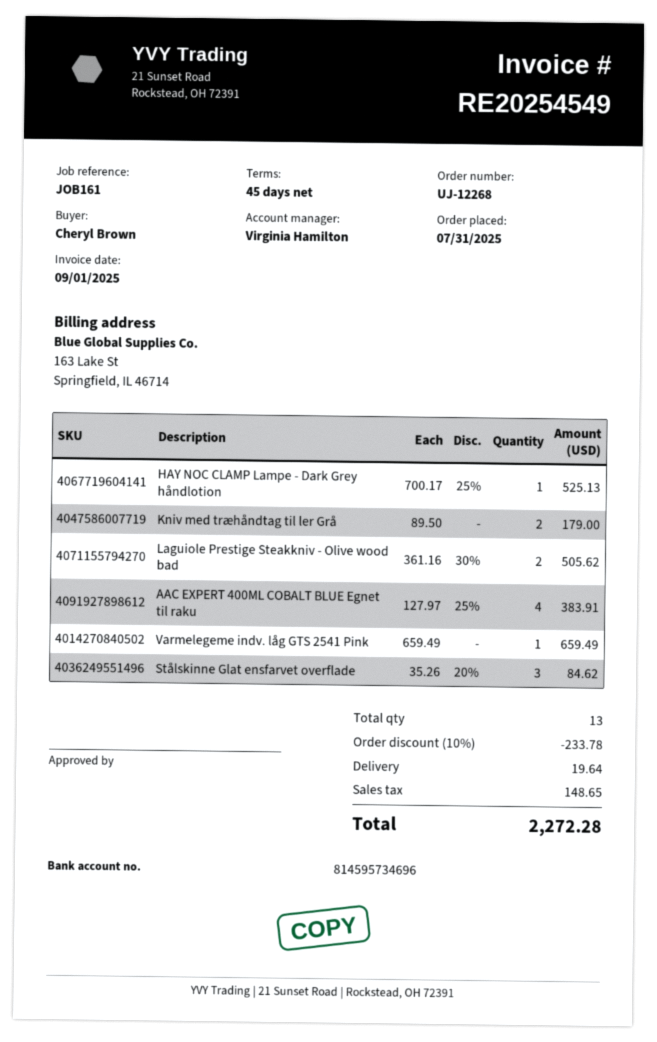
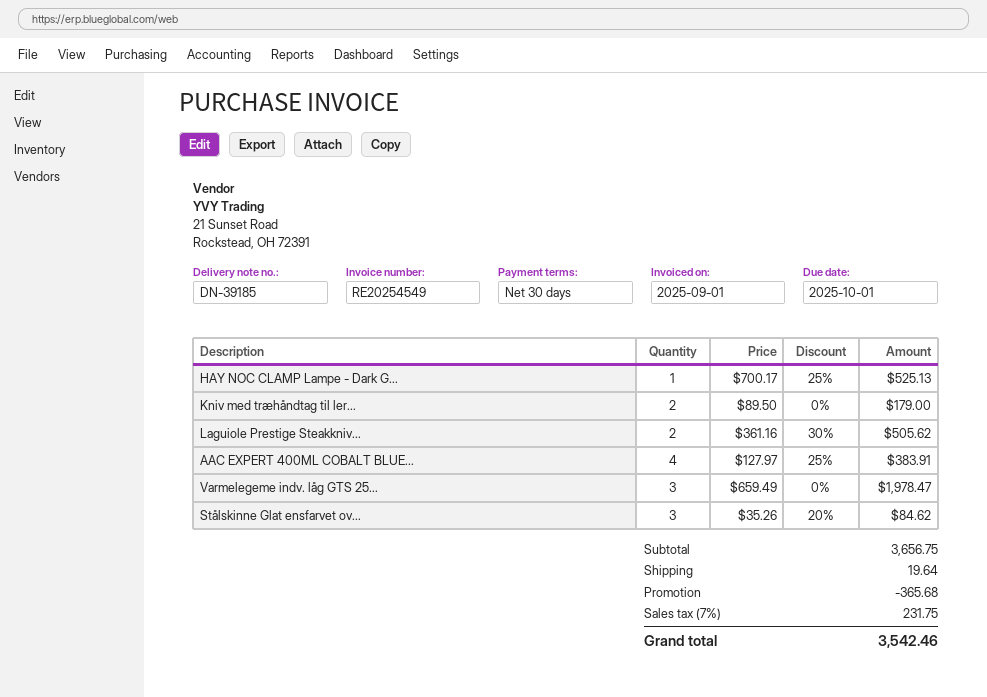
payment terms: 45 days -> 30 days
Varmelegeme indv. låg GTS 2541 Pink: 1 x 659.49 = 659.49 -> 3 x 659.49 = 1978.47
discount: 233.78 -> 365.68
tax: 148.65 -> 231.75
total: 2272.28 -> 3542.46

